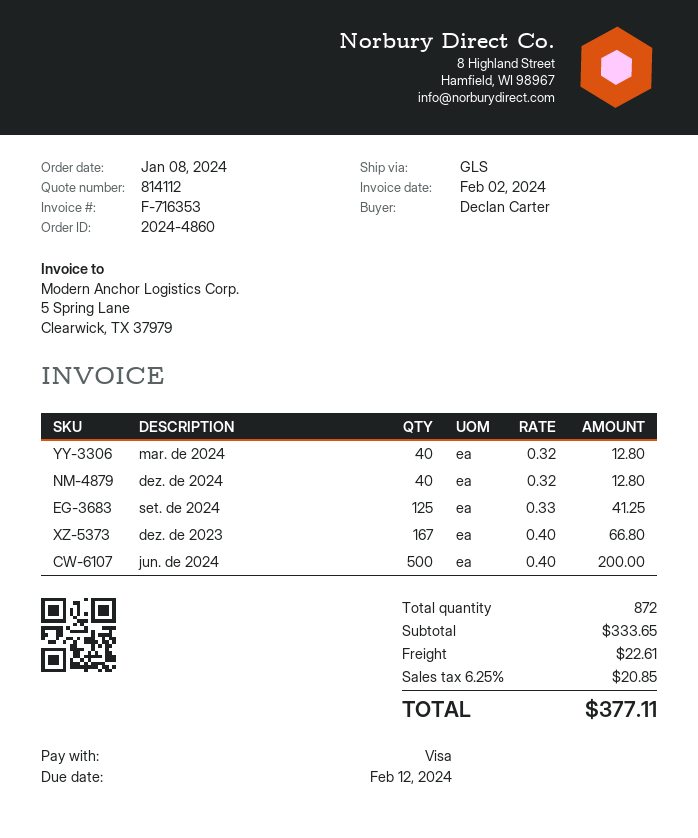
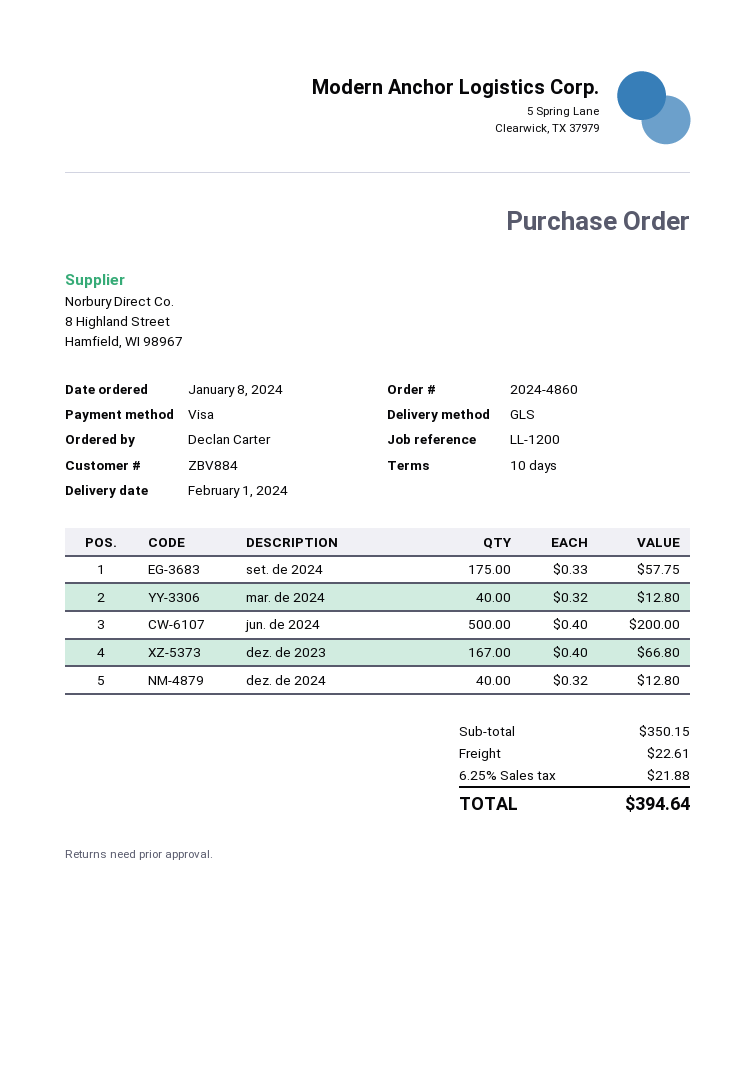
set. de 2024: 125 x 0.33 = 41.25 -> 175 x 0.33 = 57.75
subtotal: 333.65 -> 350.15
tax: 6.25% = 20.85 -> 6.25% = 21.88
total: 377.11 -> 394.64

